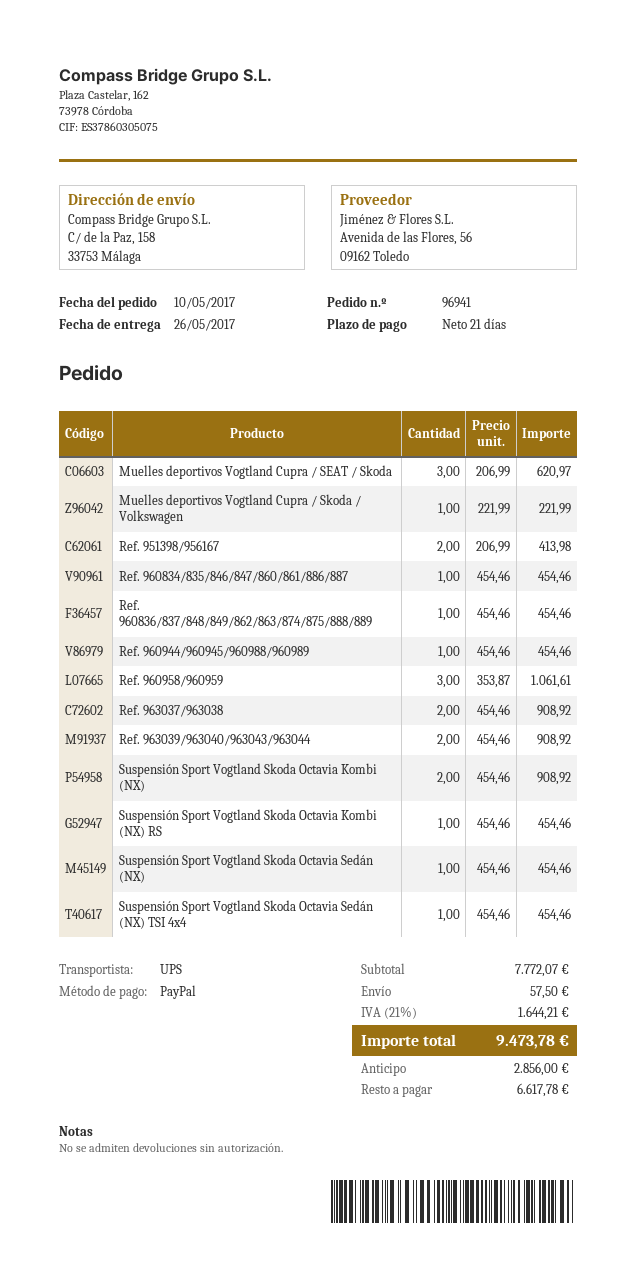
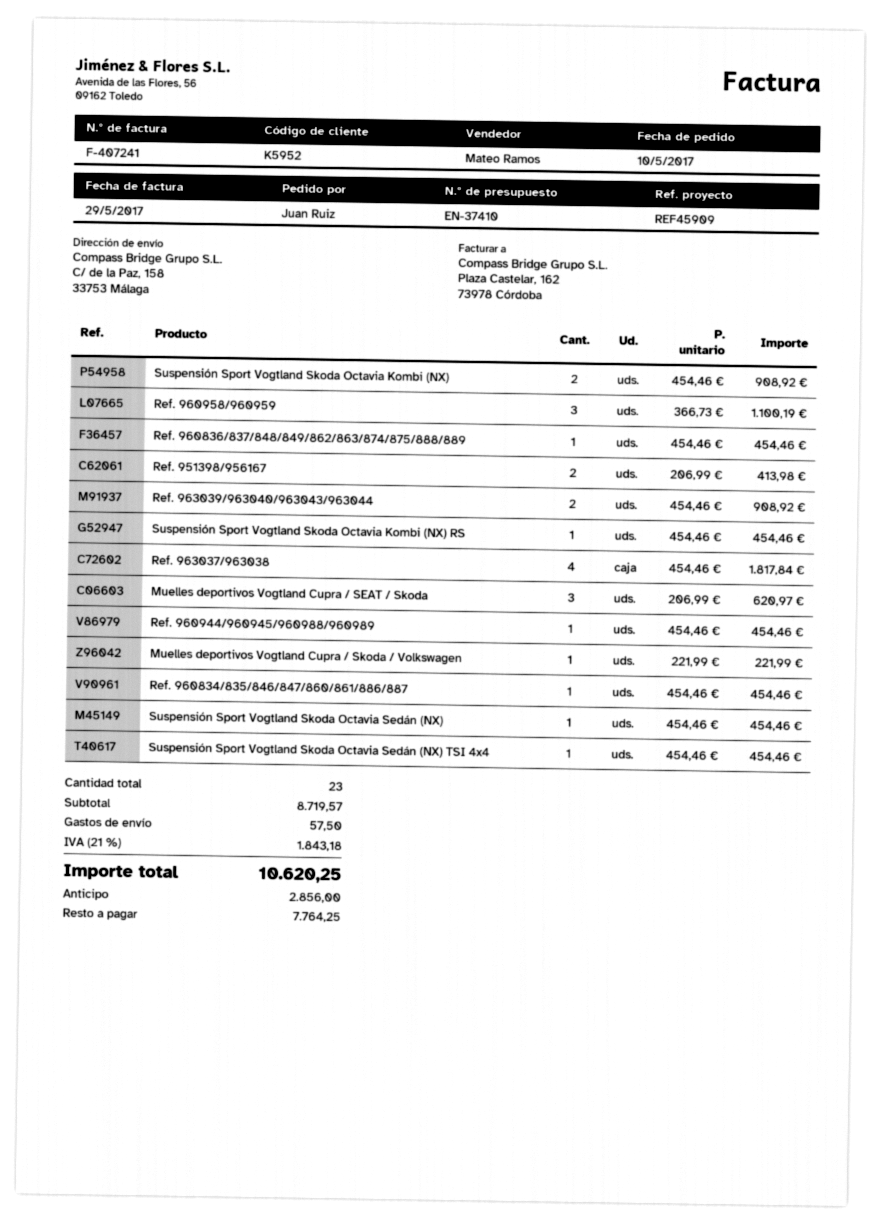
Ref. 960958/960959: 3 x 353.87 = 1061.61 -> 3 x 366.73 = 1100.19
Ref. 963037/963038: 2 x 454.46 = 908.92 -> 4 x 454.46 = 1817.84
subtotal: 7772.07 -> 8719.57
tax: 21% = 1644.21 -> 21% = 1843.18
total: 9473.78 -> 10620.25
balance: 6617.78 -> 7764.25

